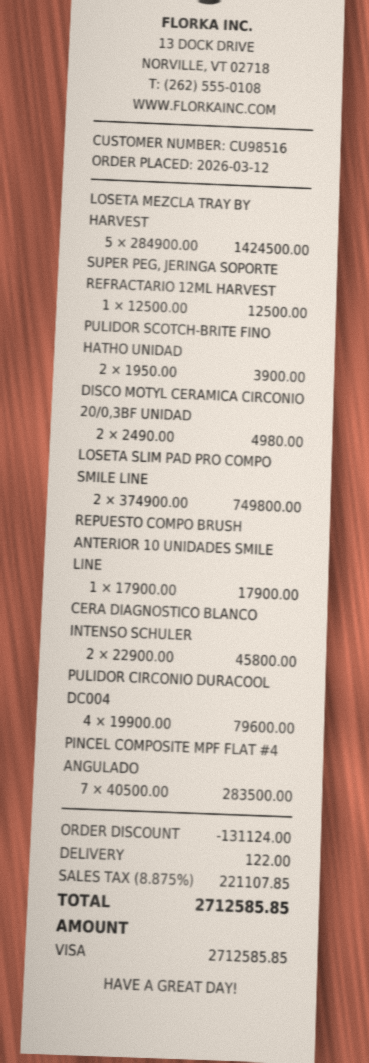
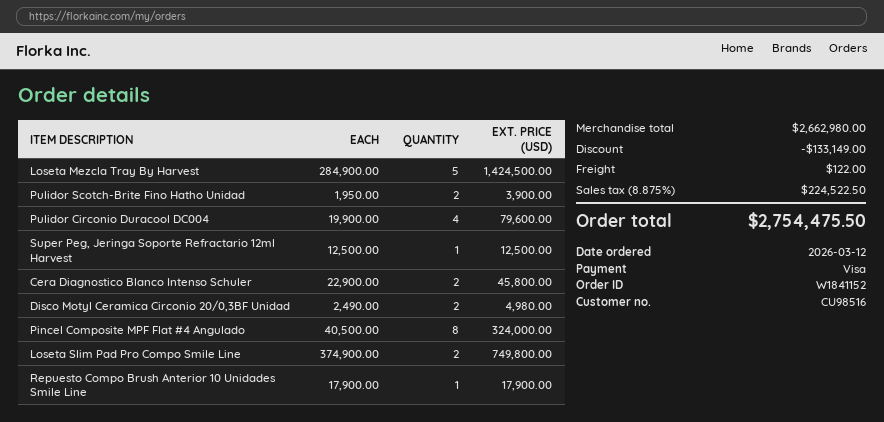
PINCEL COMPOSITE MPF FLAT #4 ANGULADO: 7 x 40500.00 = 283500.00 -> 8 x 40500.00 = 324000.00
discount: 131124.00 -> 133149.00
tax: 8.875% = 221107.85 -> 8.875% = 224522.50
total: 2712585.85 -> 2754475.50

